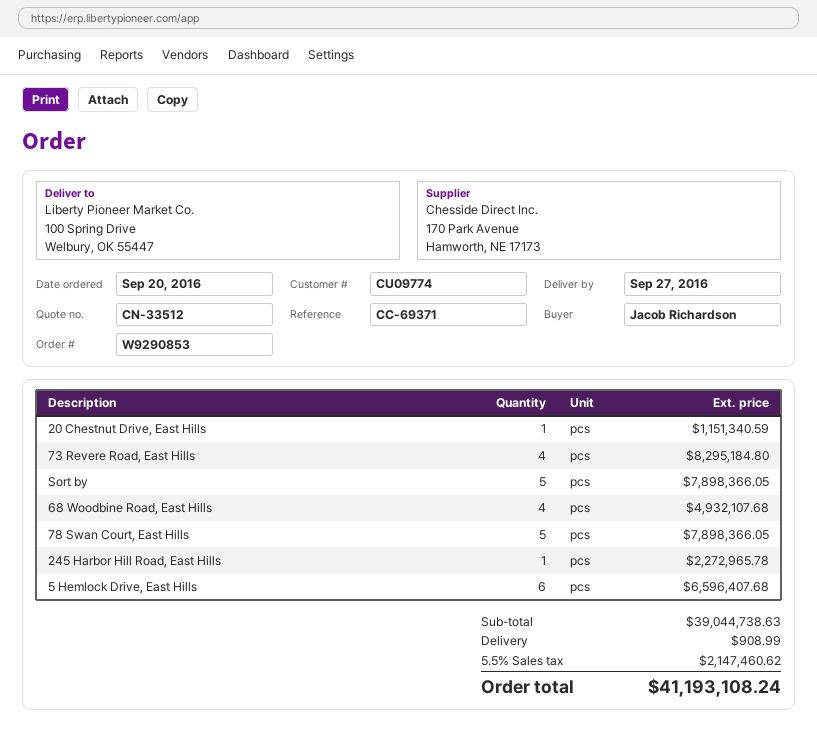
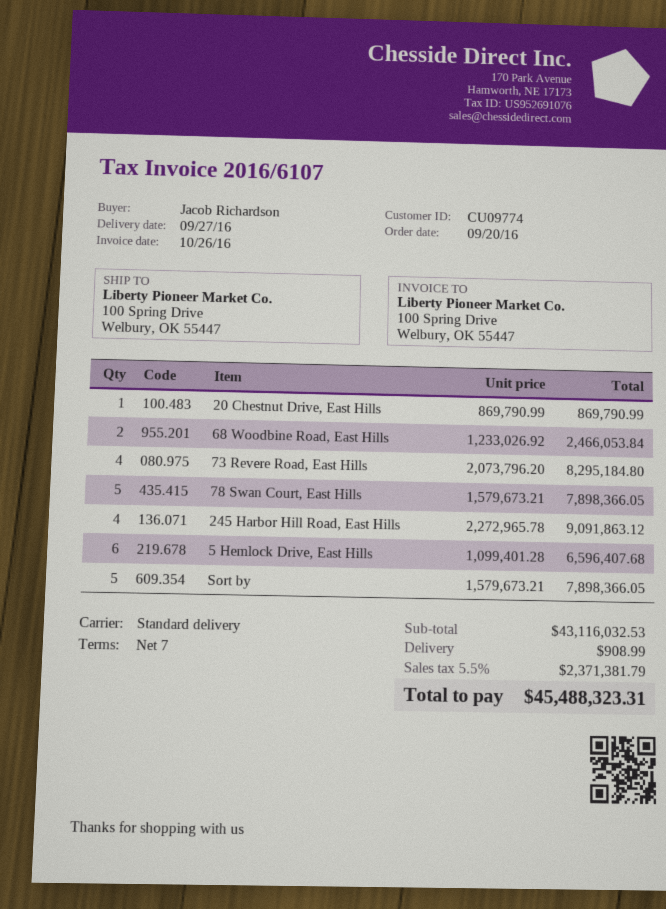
20 Chestnut Drive, East Hills: 1 for 1151340.59 -> 1 for 869790.99
68 Woodbine Road, East Hills: 4 for 4932107.68 -> 2 for 2466053.84
245 Harbor Hill Road, East Hills: 1 for 2272965.78 -> 4 for 9091863.12
subtotal: 39044738.63 -> 43116032.53
tax: 5.5% = 2147460.62 -> 5.5% = 2371381.79
total: 41193108.24 -> 45488323.31

